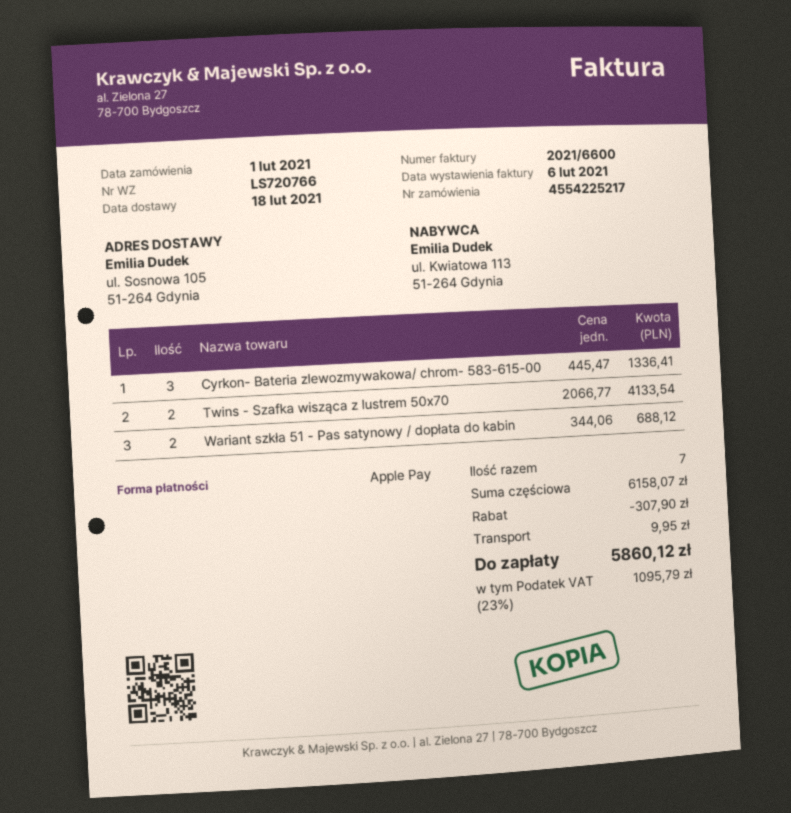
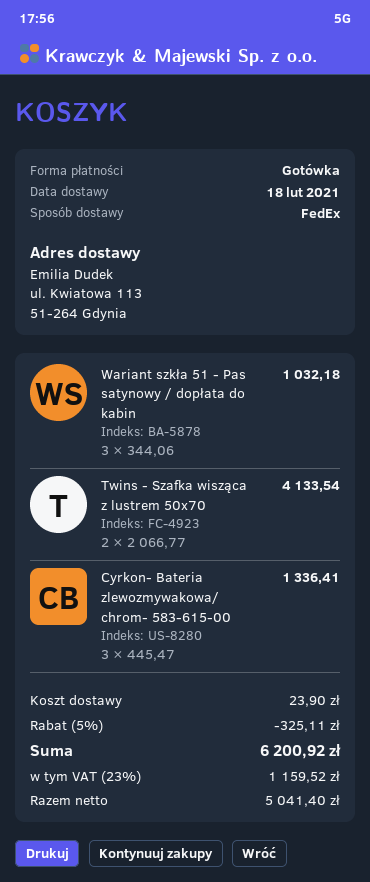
payment method: Apple Pay -> cash
ship to: ul. Sosnowa 105, 51-264 Gdynia -> ul. Kwiatowa 113, 51-264 Gdynia
Wariant szkła 51 - Pas satynowy / dopłata do kabin: 2 x 344.06 = 688.12 -> 3 x 344.06 = 1032.18
discount: 307.90 -> 325.11
shipping: 9.95 -> 23.90
tax: 23% = 1095.79 -> 23% = 1159.52
total: 5860.12 -> 6200.92

